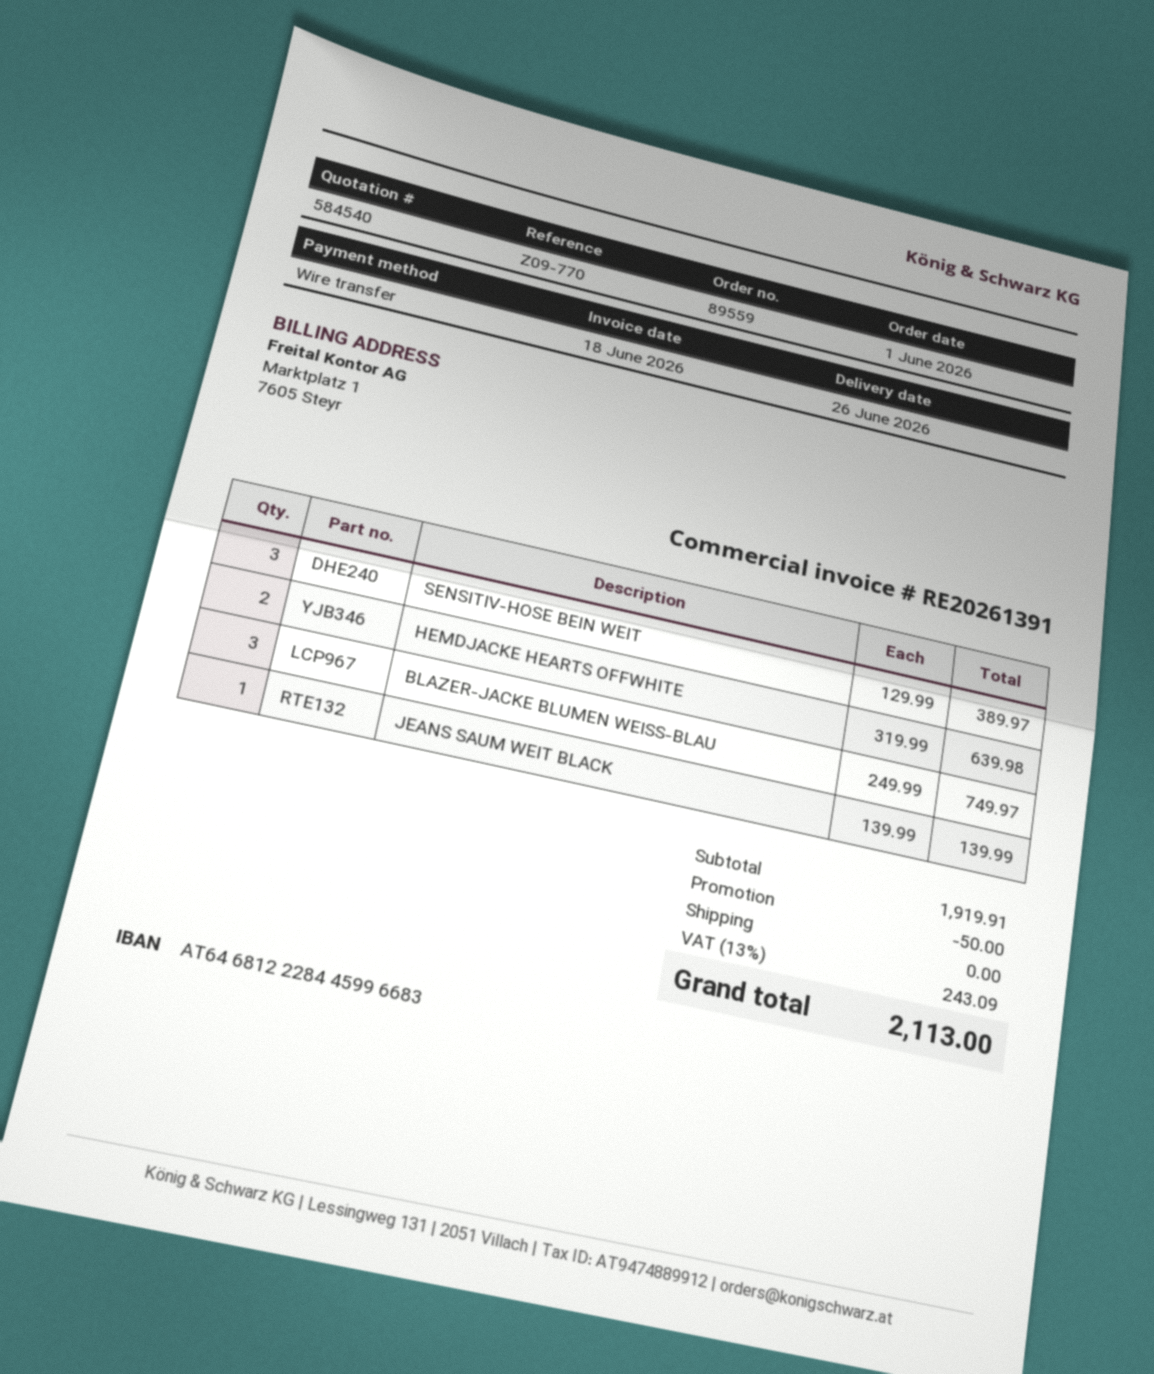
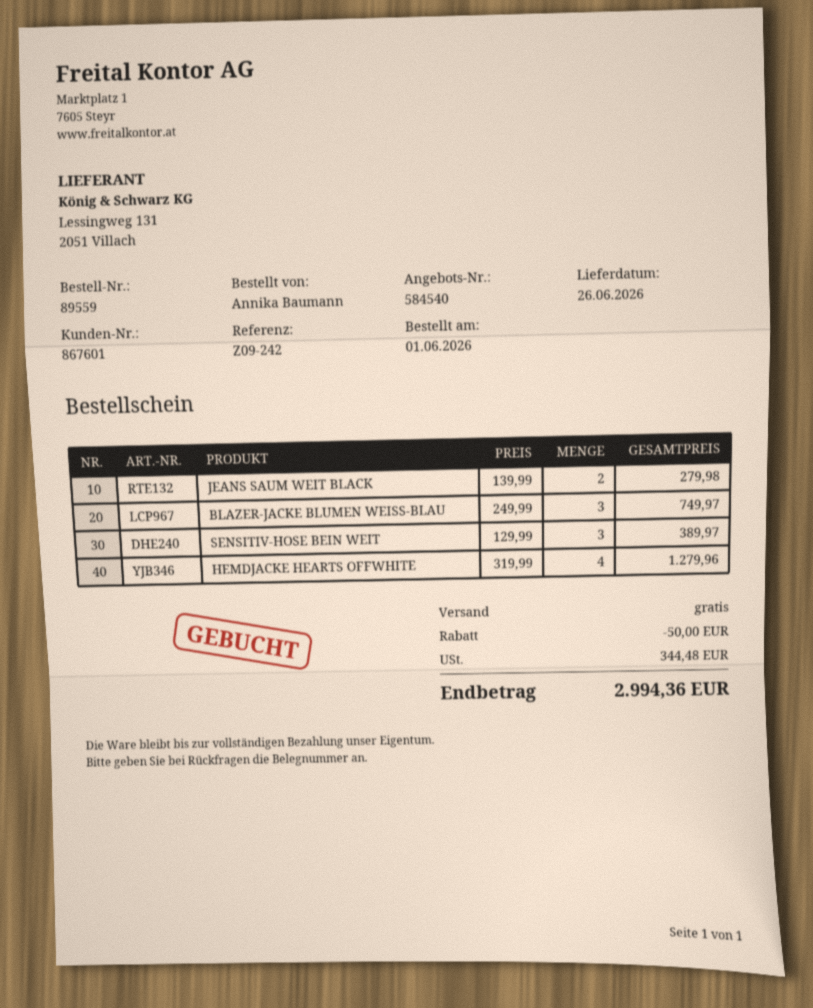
reference: Z09-770 -> Z09-242
HEMDJACKE HEARTS OFFWHITE: 2 x 319.99 = 639.98 -> 4 x 319.99 = 1279.96
JEANS SAUM WEIT BLACK: 1 x 139.99 = 139.99 -> 2 x 139.99 = 279.98
tax: 243.09 -> 344.48
total: 2113.00 -> 2994.36

